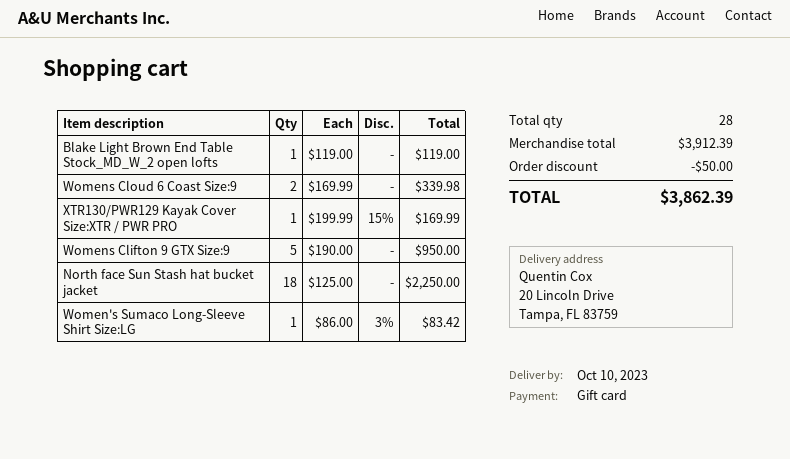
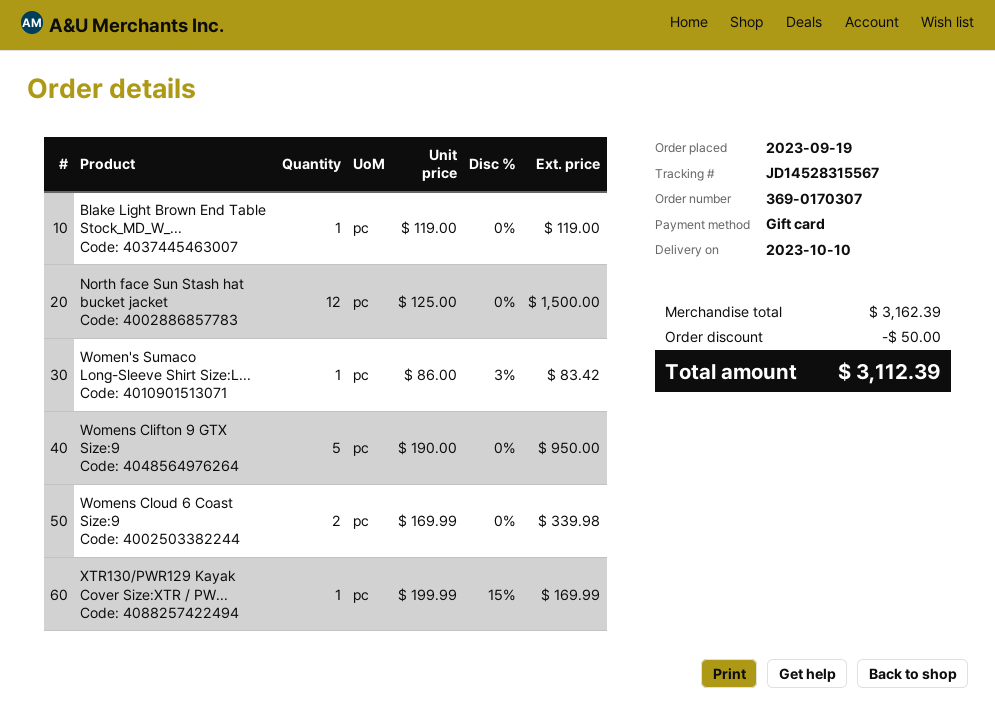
North face Sun Stash hat bucket jacket: 18 x 125.00 = 2250.00 -> 12 x 125.00 = 1500.00
subtotal: 3912.39 -> 3162.39
total: 3862.39 -> 3112.39

